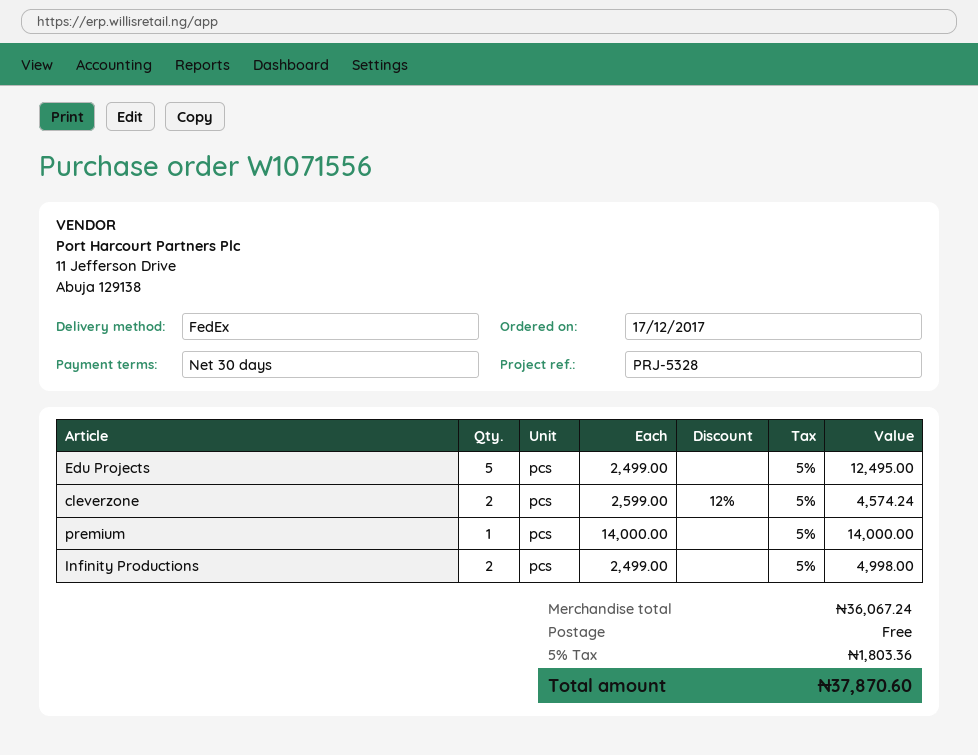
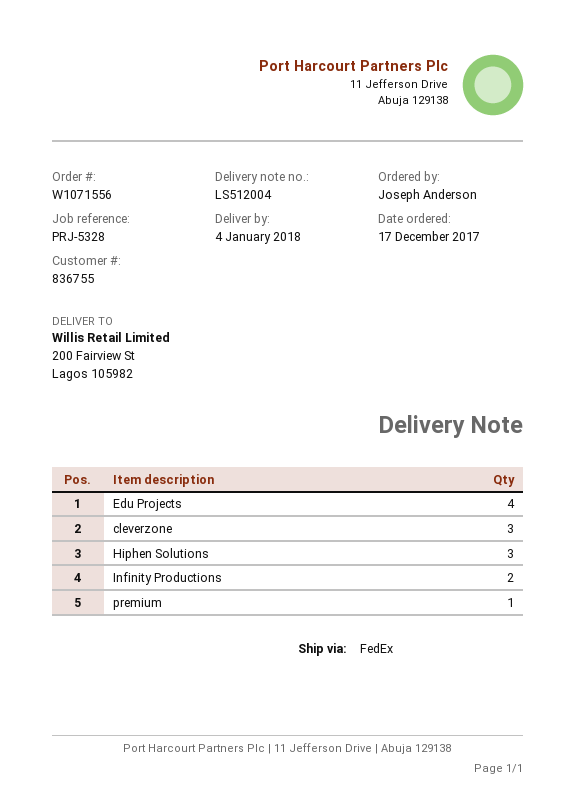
Edu Projects: 5 -> 4
cleverzone: 2 -> 3
Hiphen Solutions: none -> 3

